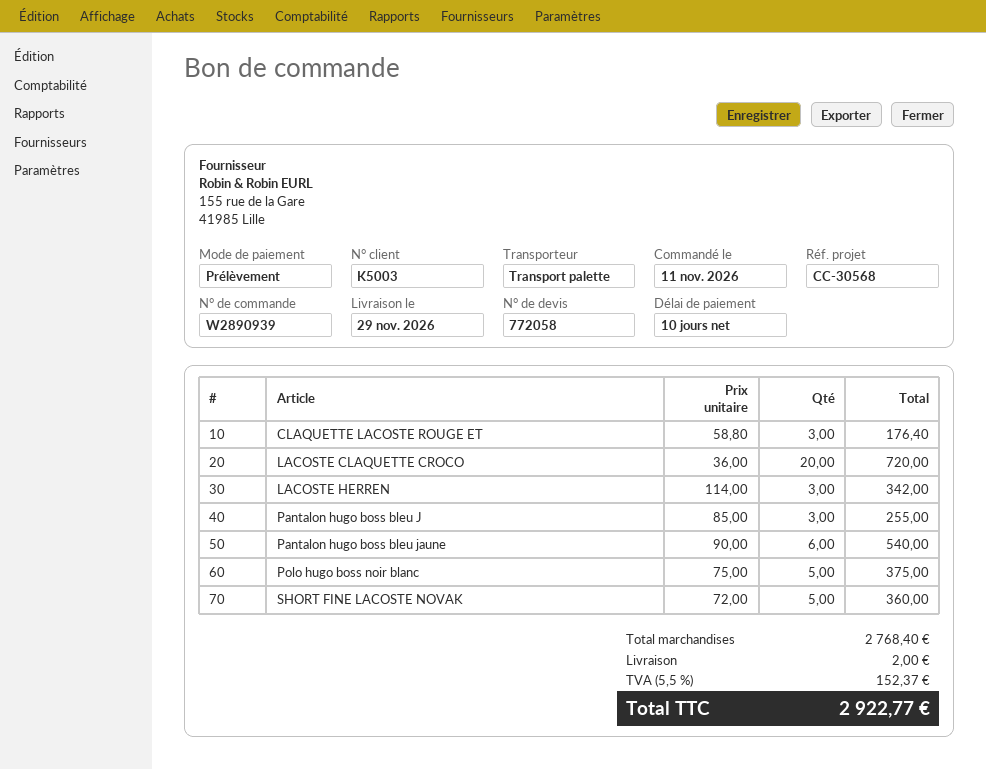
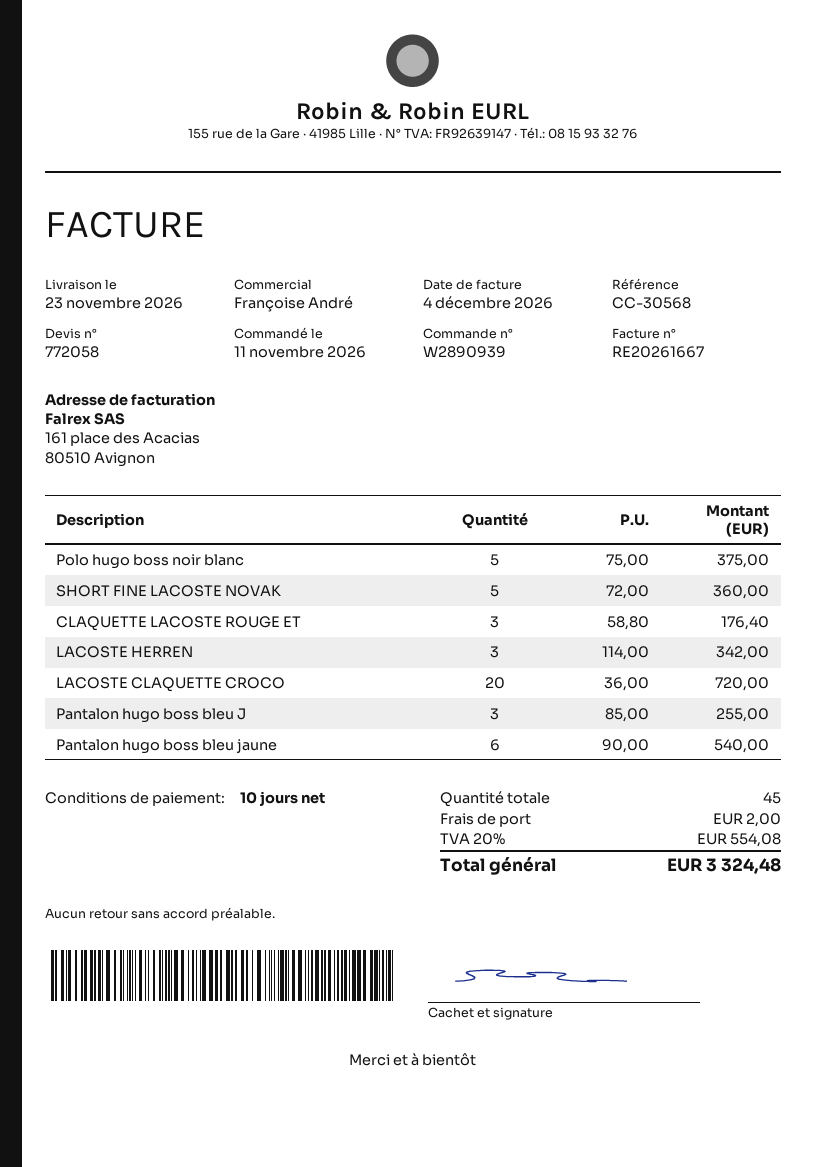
delivery date: 2026-11-29 -> 2026-11-23
tax: 5.5% = 152.37 -> 20% = 554.08
total: 2922.77 -> 3324.48

